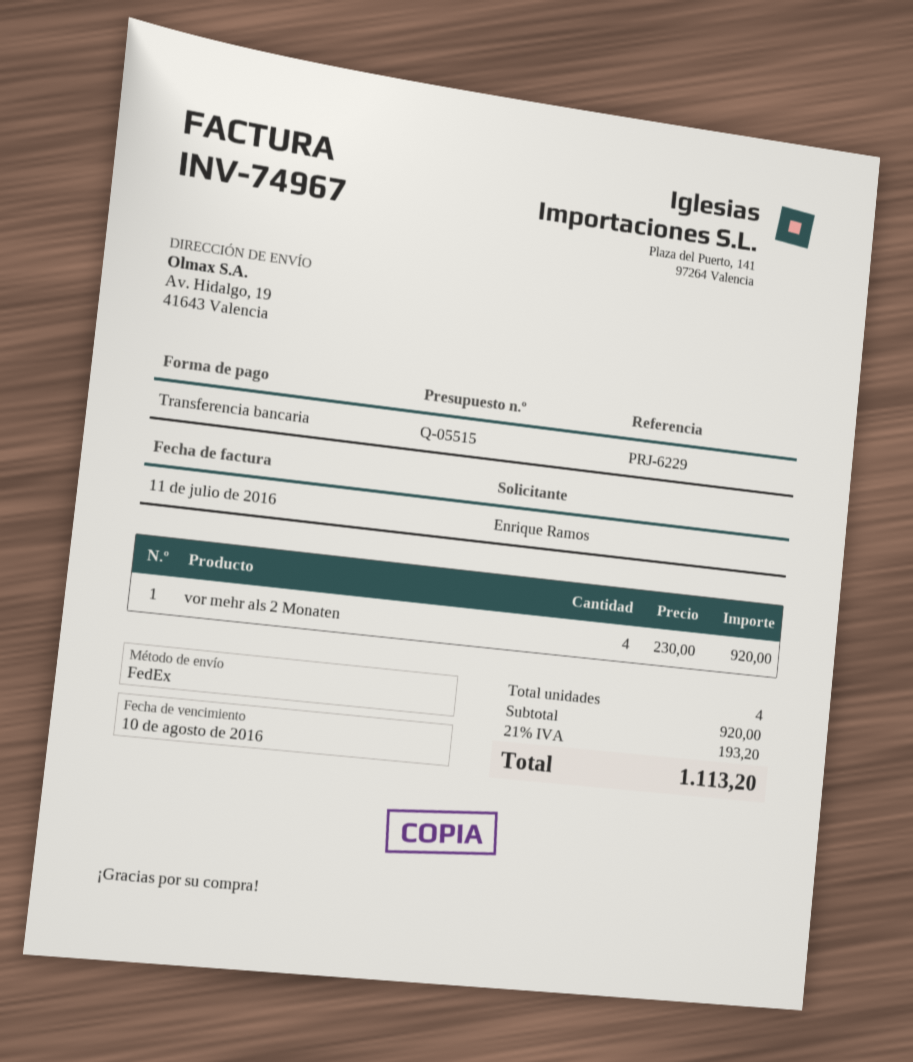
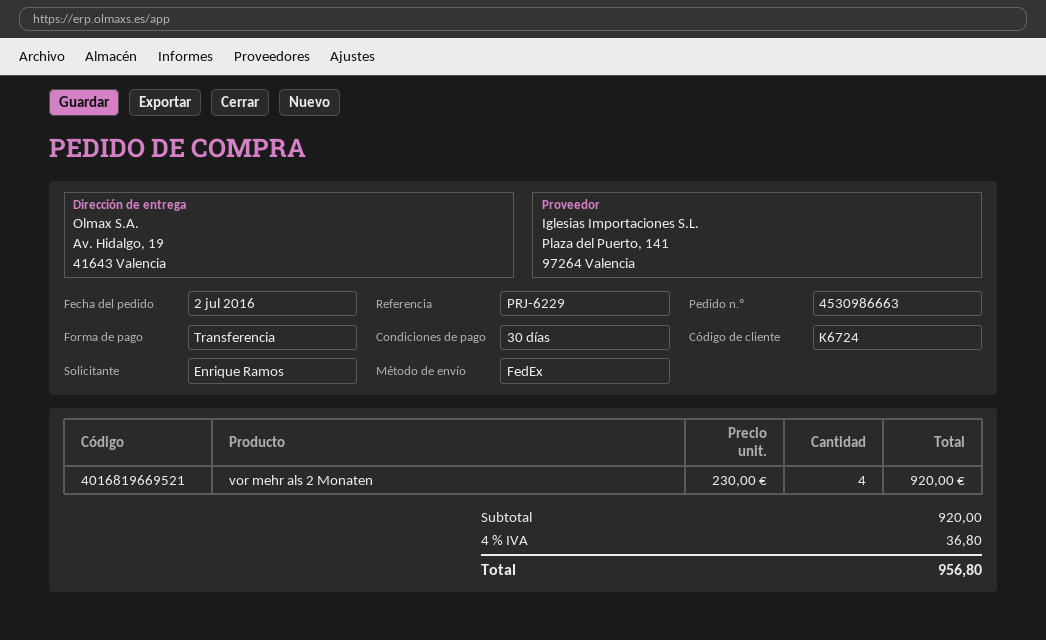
tax: 21% = 193.20 -> 4% = 36.80
total: 1113.20 -> 956.80

